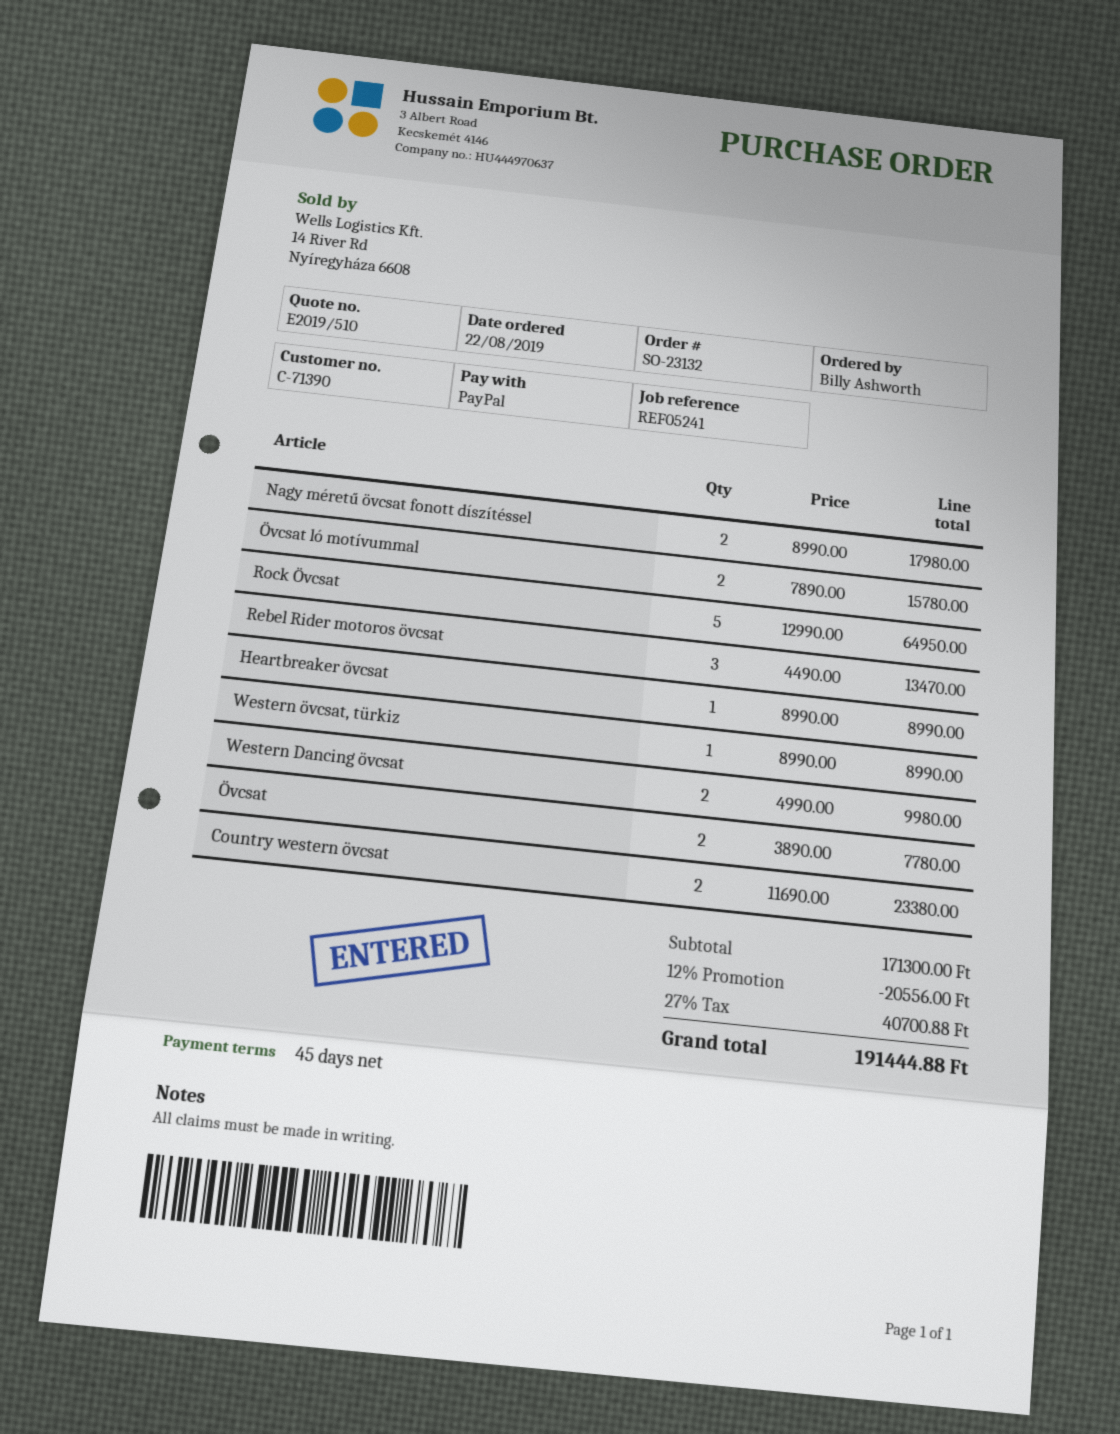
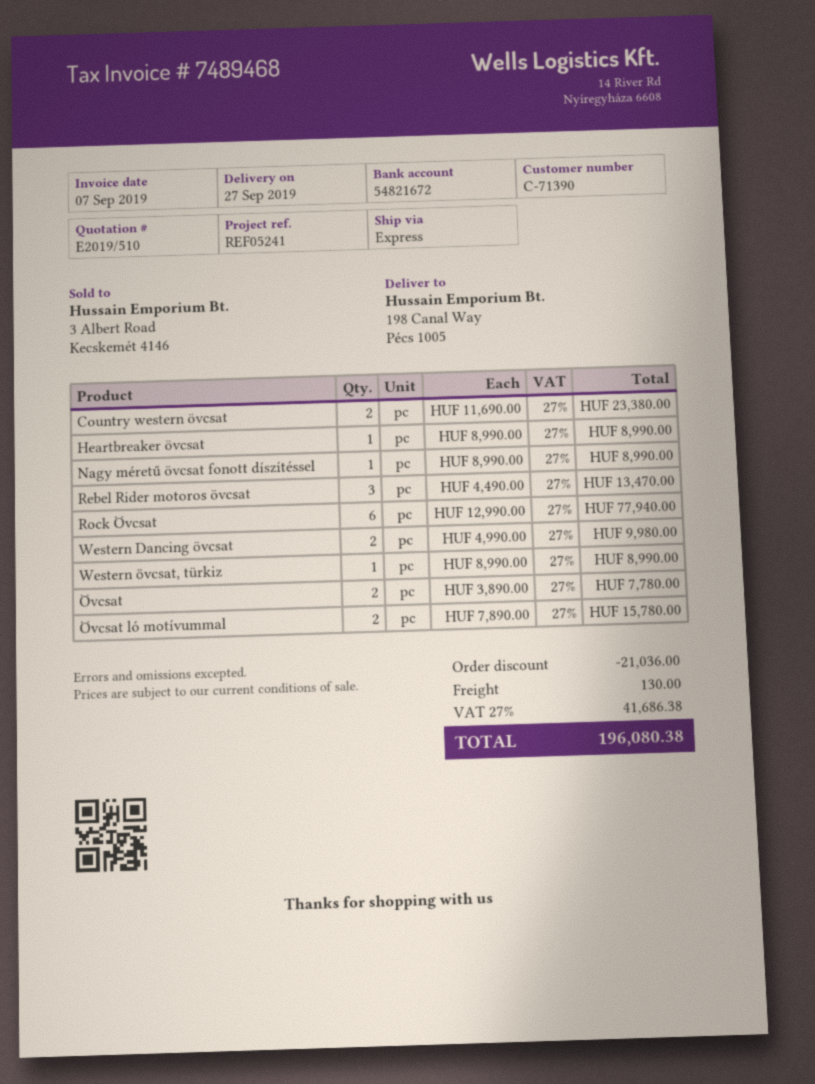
Nagy méretű övcsat fonott díszítéssel: 2 x 8990.00 = 17980.00 -> 1 x 8990.00 = 8990.00
Rock Övcsat: 5 x 12990.00 = 64950.00 -> 6 x 12990.00 = 77940.00
discount: 20556.00 -> 21036.00
shipping: none -> 130.00
tax: 27% = 40700.88 -> 27% = 41686.38
total: 191444.88 -> 196080.38

